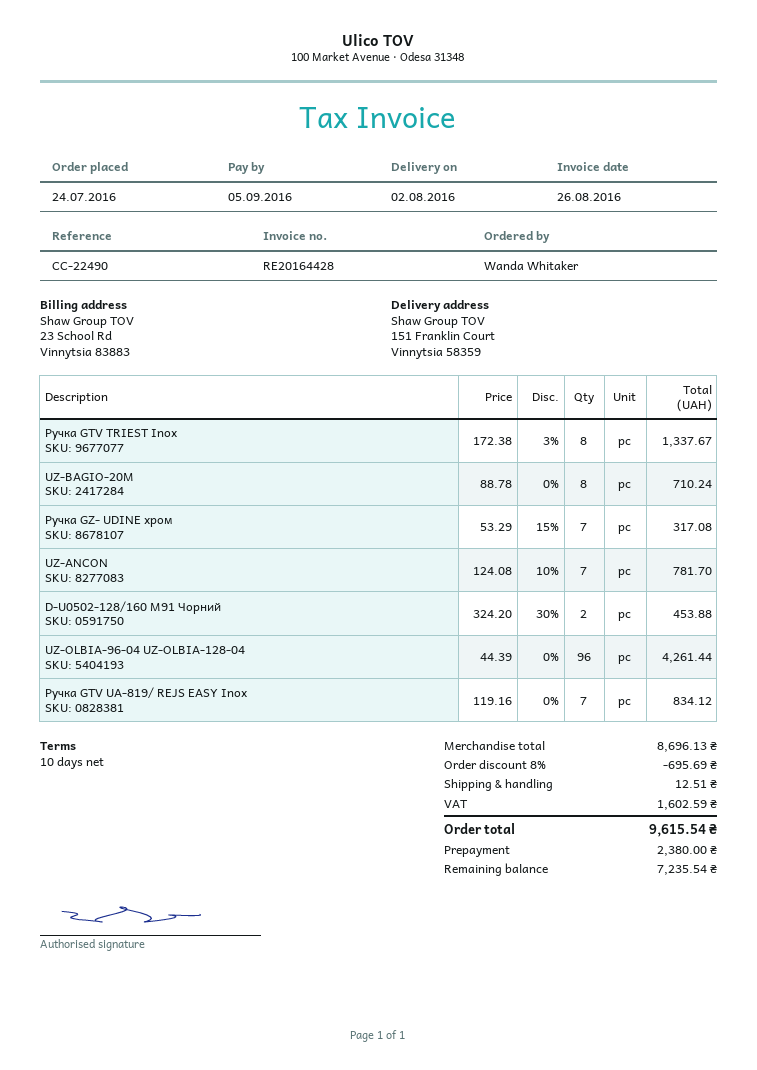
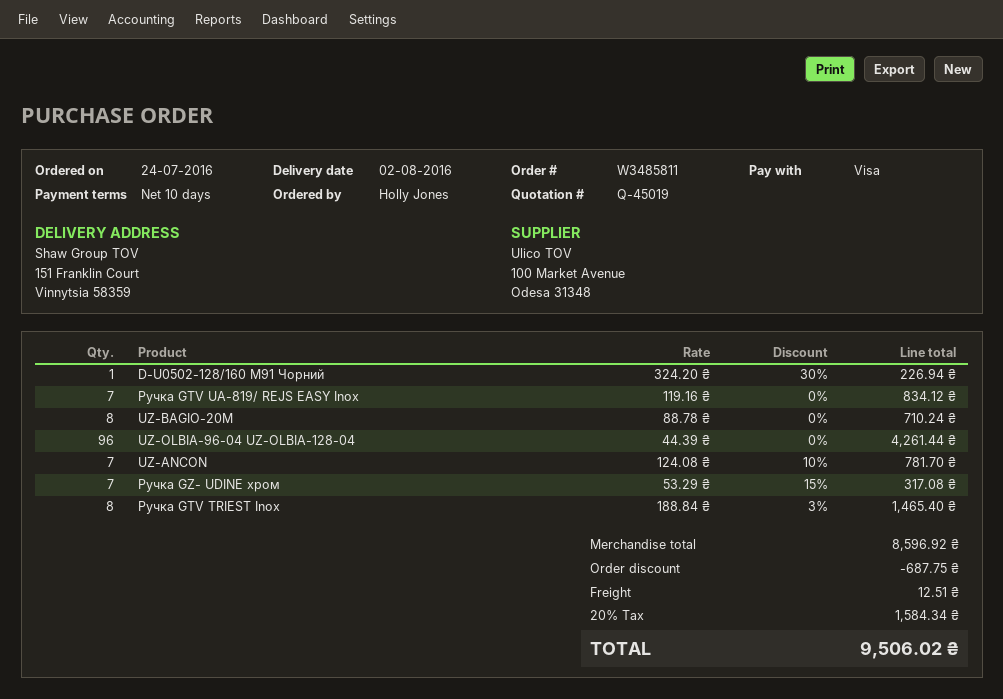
ordered by: Wanda Whitaker -> Holly Jones
Ручка GTV TRIEST Inox: 8 x 172.38 - 3% = 1337.67 -> 8 x 188.84 - 3% = 1465.40
D-U0502-128/160 M91 Чорний: 2 x 324.20 - 30% = 453.88 -> 1 x 324.20 - 30% = 226.94
subtotal: 8696.13 -> 8596.92
discount: 695.69 -> 687.75
tax: 1602.59 -> 1584.34
total: 9615.54 -> 9506.02

